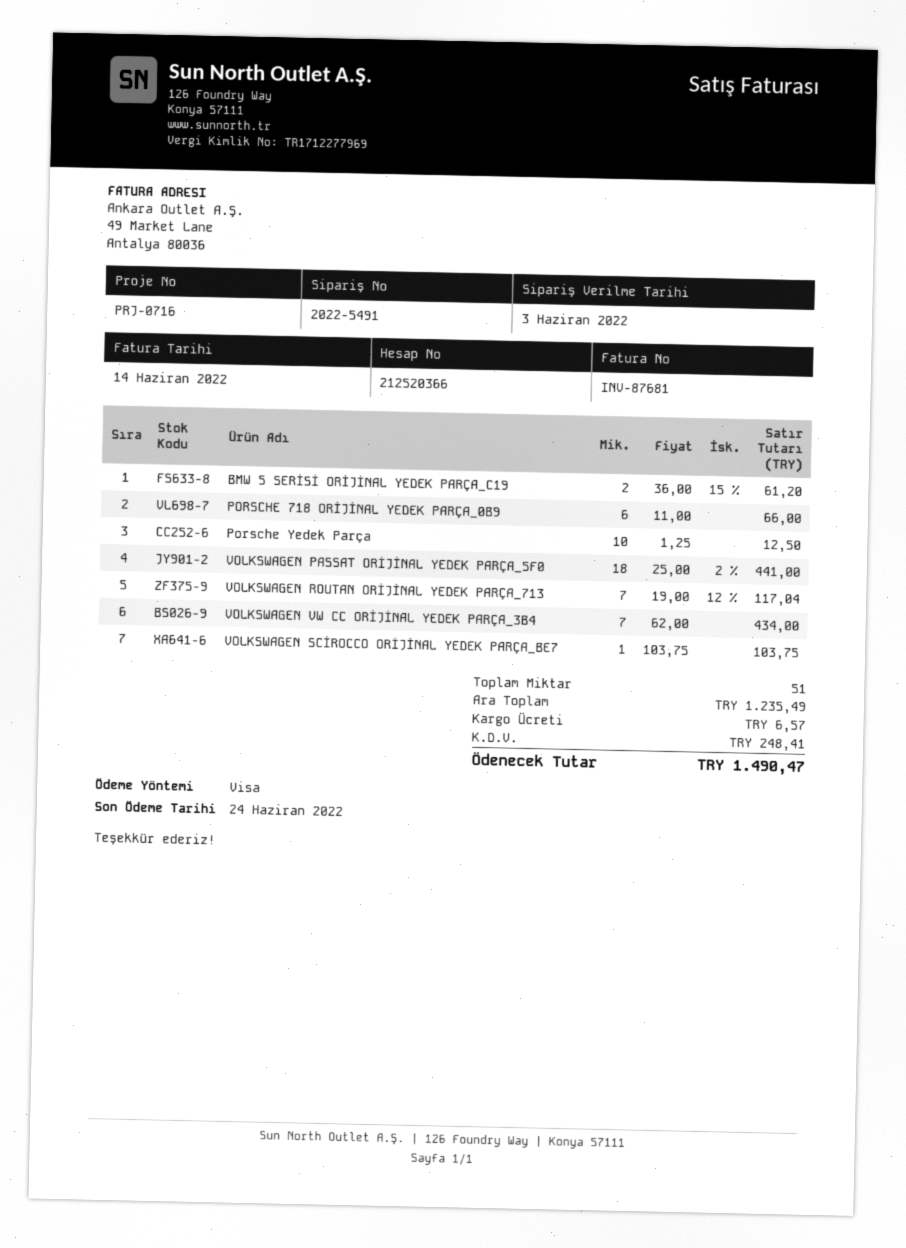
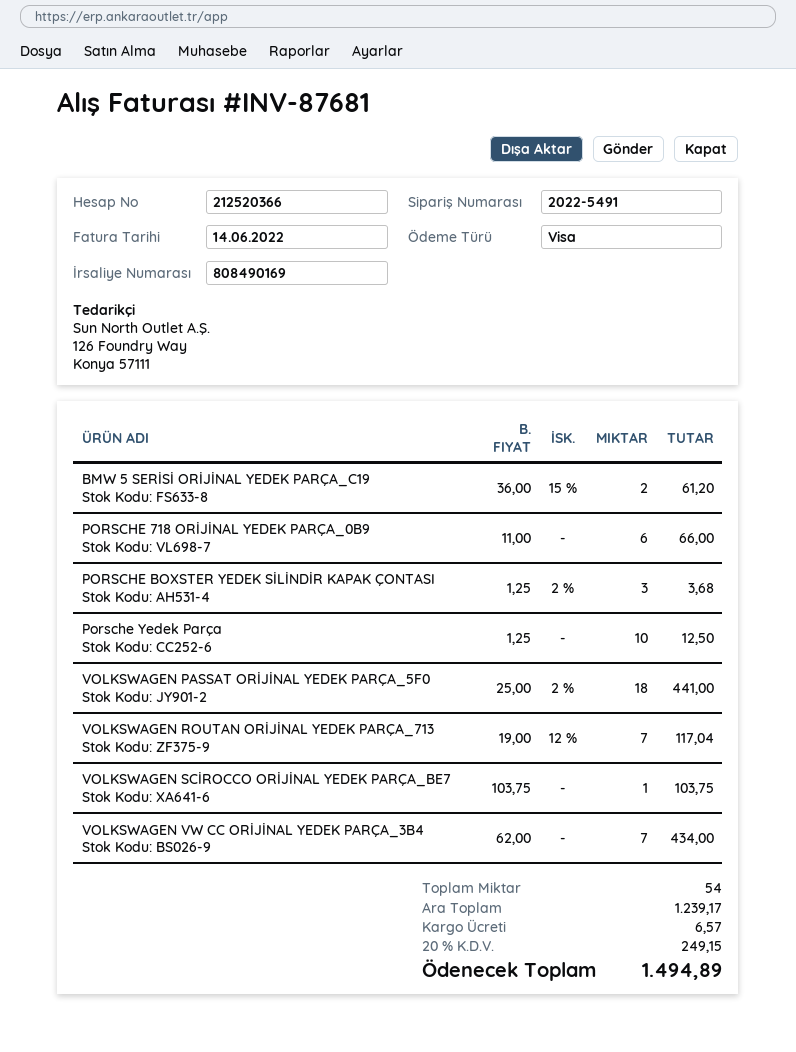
PORSCHE BOXSTER YEDEK SİLİNDİR KAPAK ÇONTASI: none -> 3 x 1.25 - 2% = 3.68
total quantity: 51 -> 54
subtotal: 1235.49 -> 1239.17
tax: 248.41 -> 249.15
total: 1490.47 -> 1494.89

